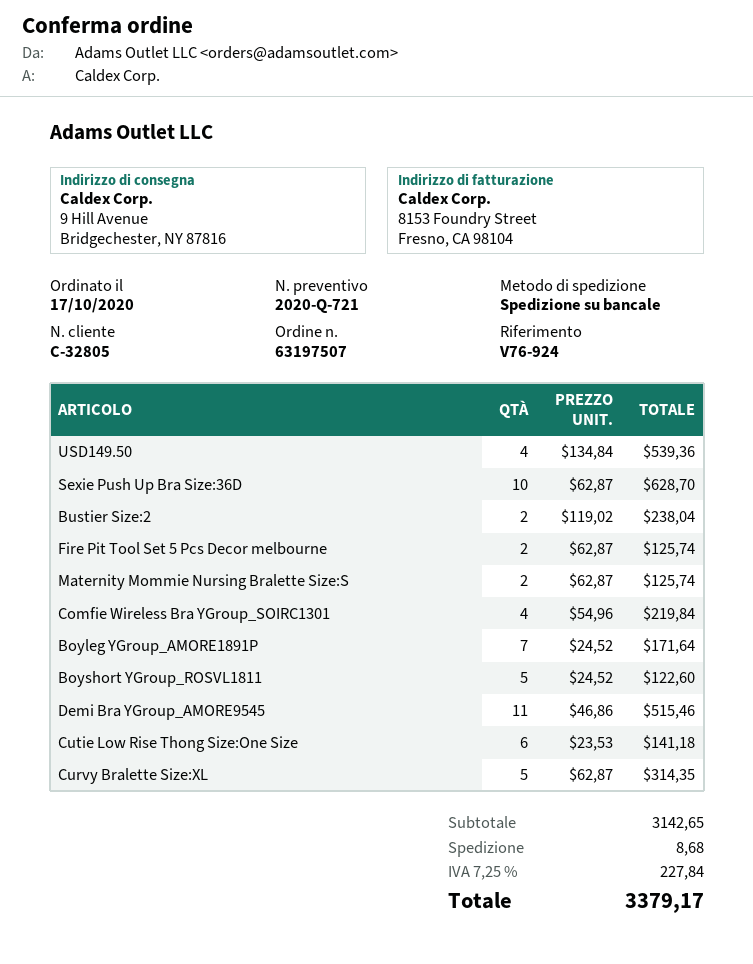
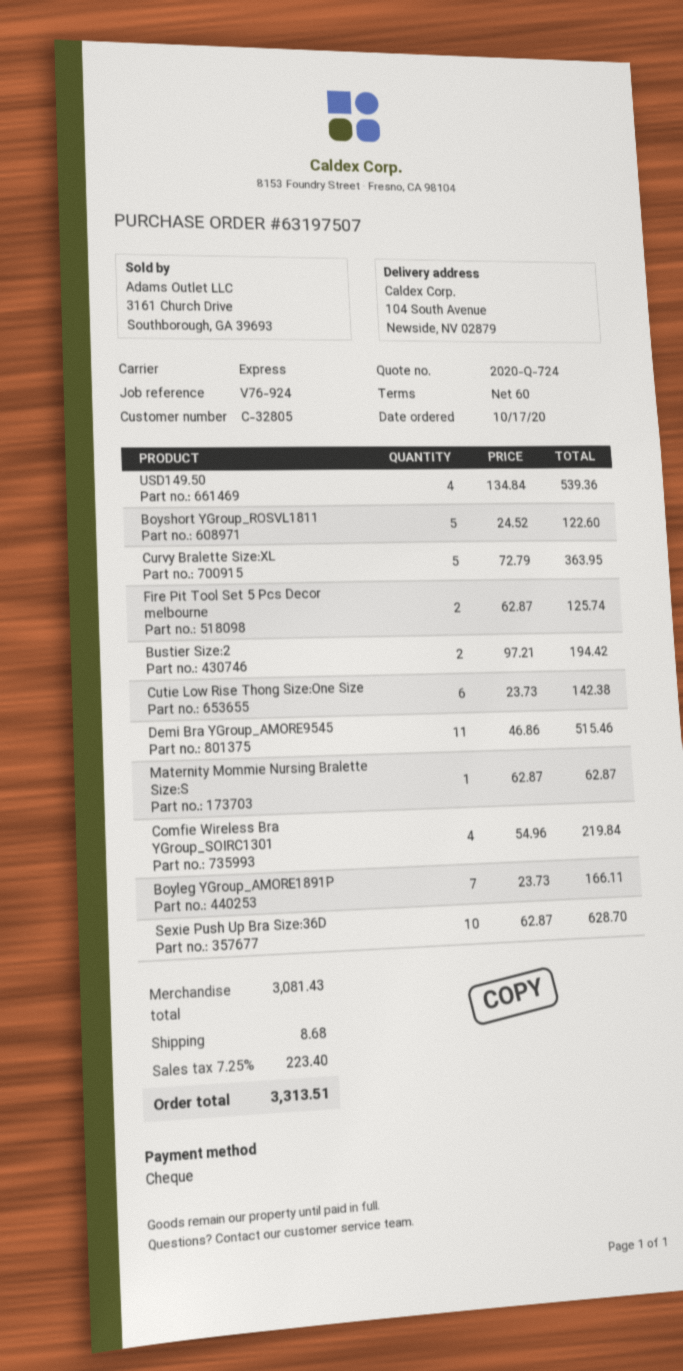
quote number: 2020-Q-721 -> 2020-Q-724
shipping method: pallet freight -> express
ship to: 9 Hill Avenue, Bridgechester, NY 87816 -> 104 South Avenue, Newside, NV 02879
Bustier Size:2: 2 x 119.02 = 238.04 -> 2 x 97.21 = 194.42
Maternity Mommie Nursing Bralette Size:S: 2 x 62.87 = 125.74 -> 1 x 62.87 = 62.87
Boyleg YGroup_AMORE1891P: 7 x 24.52 = 171.64 -> 7 x 23.73 = 166.11
Cutie Low Rise Thong Size:One Size: 6 x 23.53 = 141.18 -> 6 x 23.73 = 142.38
Curvy Bralette Size:XL: 5 x 62.87 = 314.35 -> 5 x 72.79 = 363.95
subtotal: 3142.65 -> 3081.43
tax: 7.25% = 227.84 -> 7.25% = 223.40
total: 3379.17 -> 3313.51

